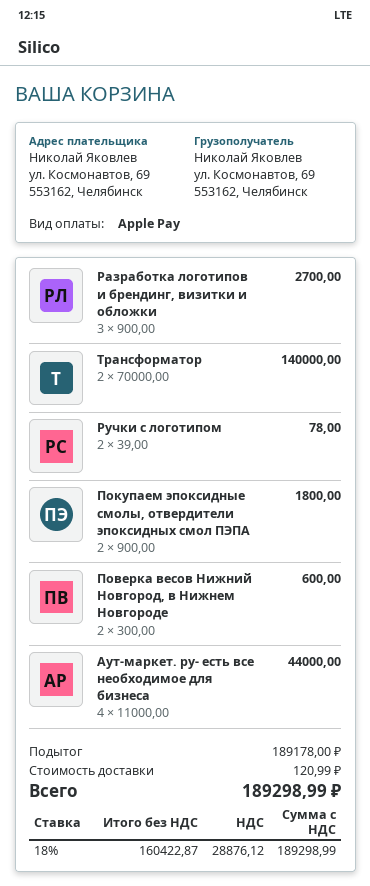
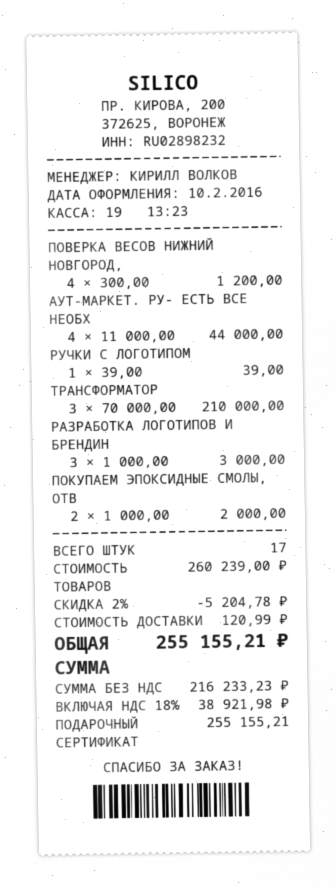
payment method: Apple Pay -> gift card
Разработка логотипов и брендинг, визитки и обложки: 3 x 900.00 = 2700.00 -> 3 x 1000.00 = 3000.00
Трансформатор: 2 x 70000.00 = 140000.00 -> 3 x 70000.00 = 210000.00
Ручки с логотипом: 2 x 39.00 = 78.00 -> 1 x 39.00 = 39.00
Покупаем эпоксидные смолы, отвердители эпоксидных смол ПЭПА: 2 x 900.00 = 1800.00 -> 2 x 1000.00 = 2000.00
Поверка весов Нижний Новгород, в Нижнем Новгороде: 2 x 300.00 = 600.00 -> 4 x 300.00 = 1200.00
subtotal: 189178.00 -> 260239.00
discount: none -> 2% = 5204.78
net: 160422.87 -> 216233.23
tax: 18% = 28876.12 -> 18% = 38921.98
total: 189298.99 -> 255155.21

